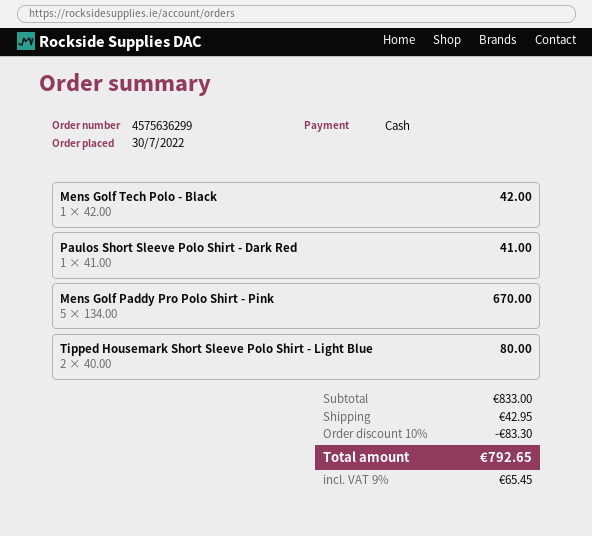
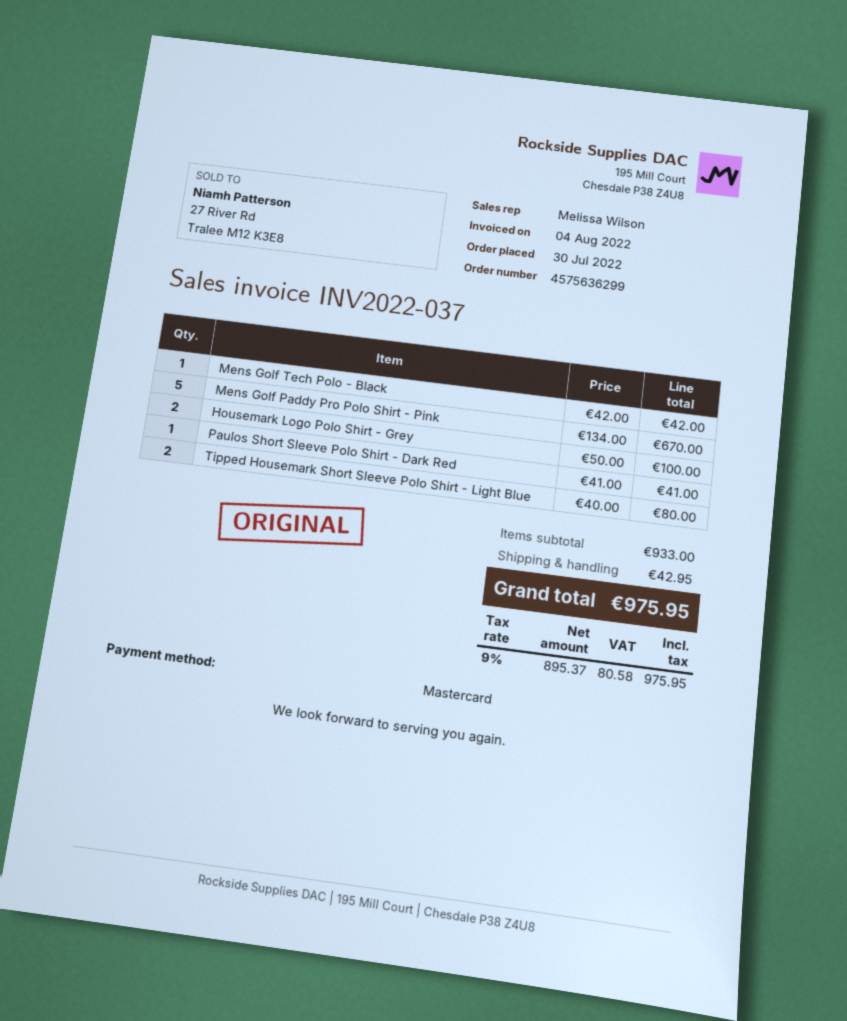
payment method: cash -> Mastercard
Housemark Logo Polo Shirt - Grey: none -> 2 x 50.00 = 100.00
subtotal: 833.00 -> 933.00
discount: 10% = 83.30 -> none
tax: 9% = 65.45 -> 9% = 80.58
total: 792.65 -> 975.95

